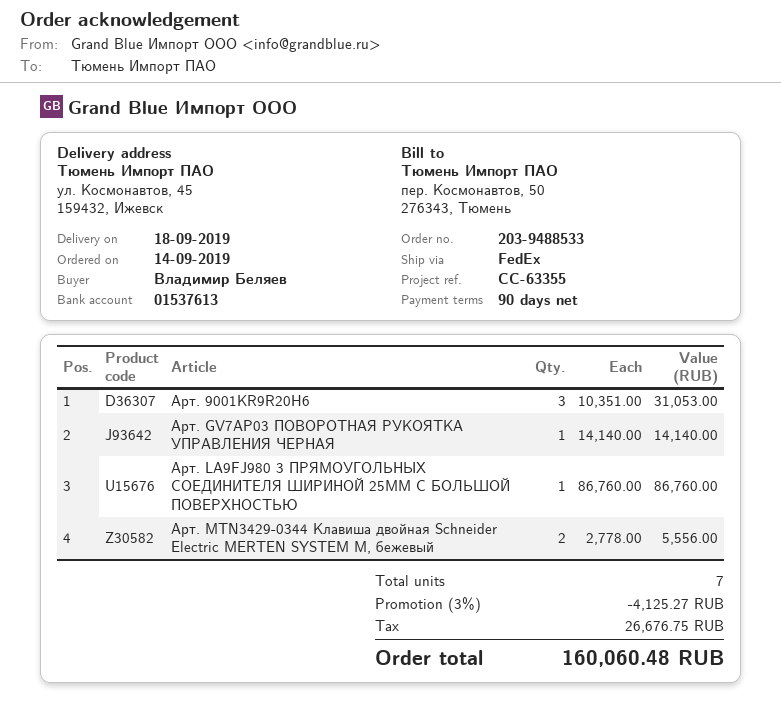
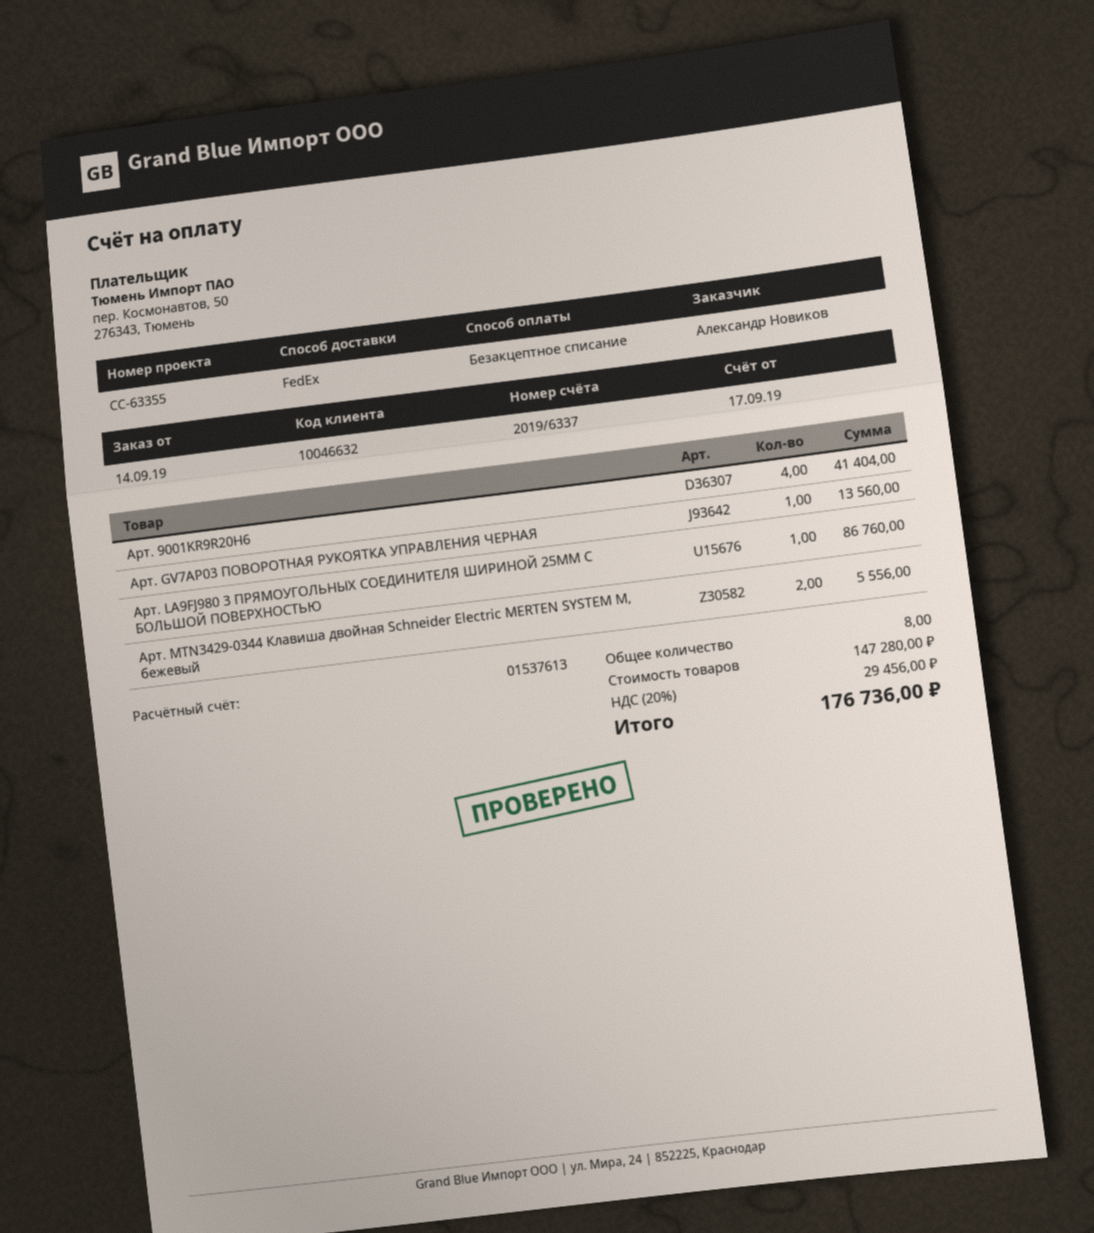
ordered by: Владимир Беляев -> Александр Новиков
Арт. 9001KR9R20H6: 3 for 31053.00 -> 4 for 41404.00
Арт. GV7AP03 ПОВОРОТНАЯ РУКОЯТКА УПРАВЛЕНИЯ ЧЕРНАЯ: 1 for 14140.00 -> 1 for 13560.00
total quantity: 7 -> 8
discount: 3% = 4125.27 -> none
tax: 26676.75 -> 29456.00
total: 160060.48 -> 176736.00

